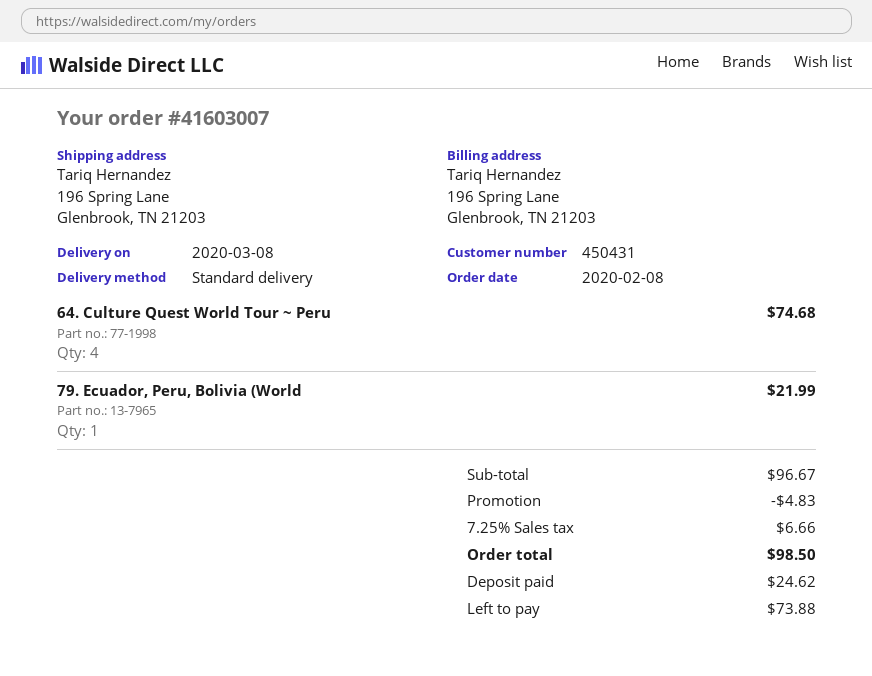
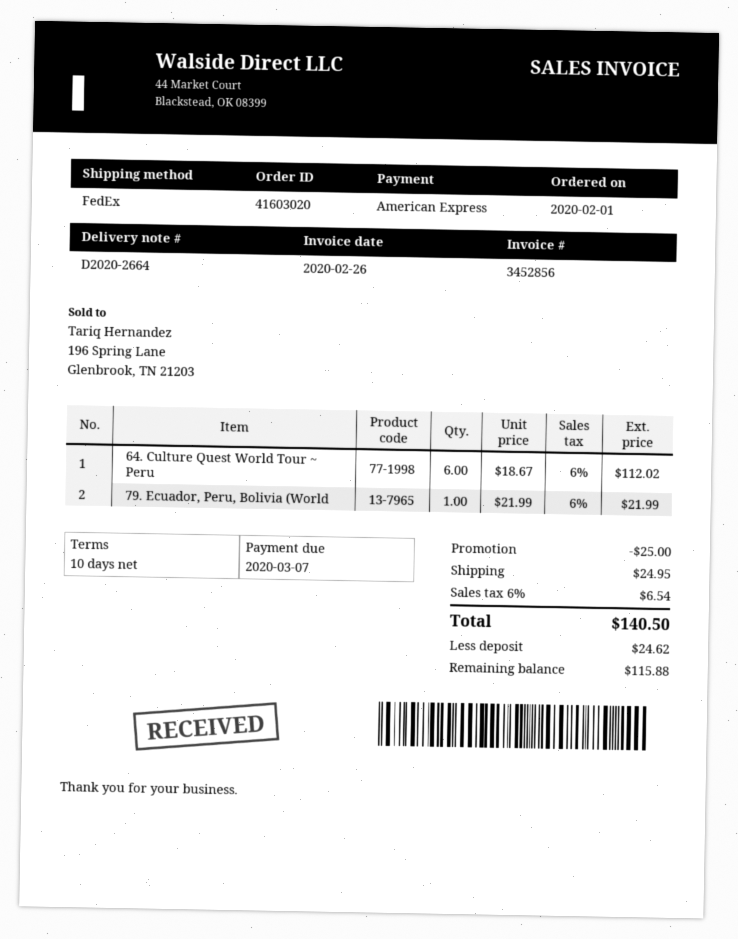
order number: 41603007 -> 41603020
order date: 2020-02-08 -> 2020-02-01
shipping method: standard -> FedEx
64. Culture Quest World Tour ~ Peru: 4 for 74.68 -> 6 for 112.02
discount: 4.83 -> 25.00
shipping: none -> 24.95
tax: 7.25% = 6.66 -> 6% = 6.54
total: 98.50 -> 140.50
balance: 73.88 -> 115.88

